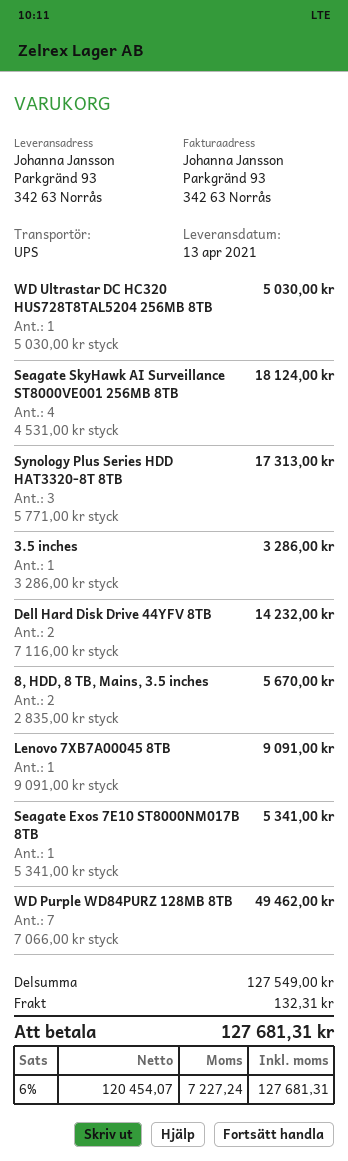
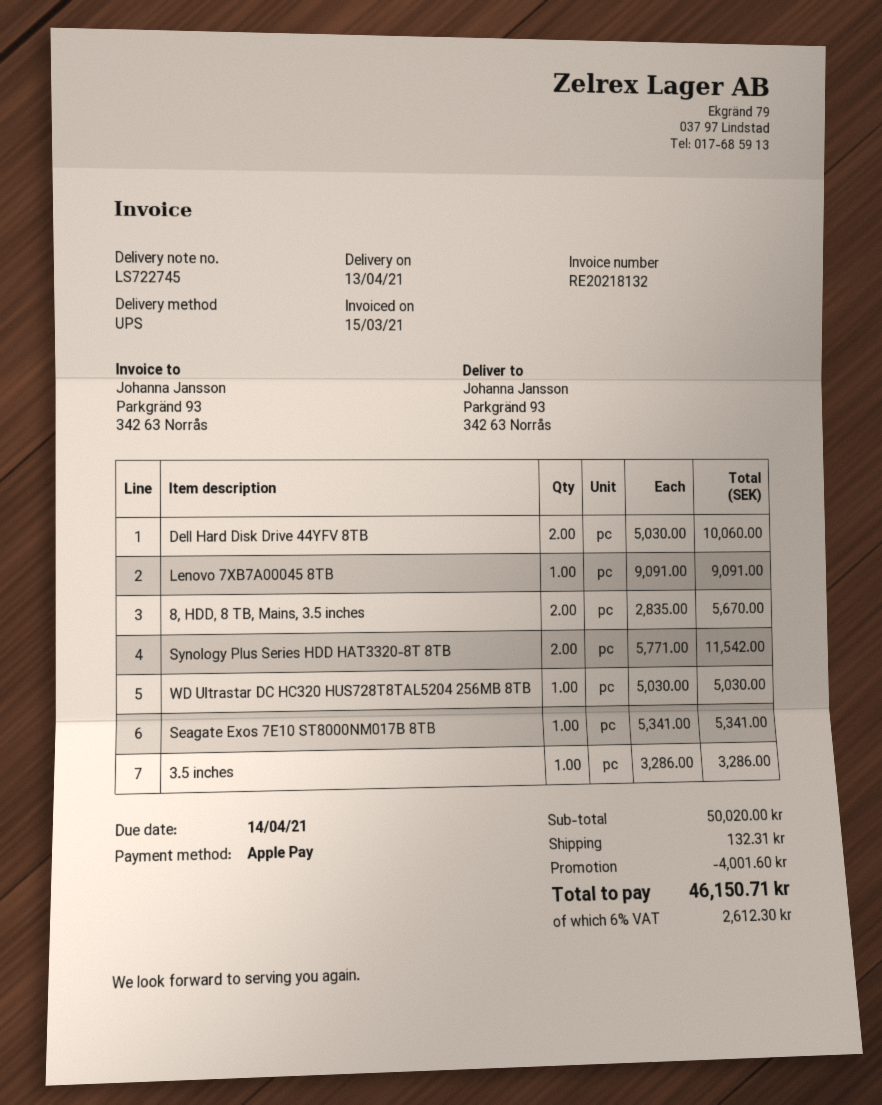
Seagate SkyHawk AI Surveillance ST8000VE001 256MB 8TB: 4 x 4531.00 = 18124.00 -> none
Synology Plus Series HDD HAT3320-8T 8TB: 3 x 5771.00 = 17313.00 -> 2 x 5771.00 = 11542.00
Dell Hard Disk Drive 44YFV 8TB: 2 x 7116.00 = 14232.00 -> 2 x 5030.00 = 10060.00
WD Purple WD84PURZ 128MB 8TB: 7 x 7066.00 = 49462.00 -> none
subtotal: 127549.00 -> 50020.00
discount: none -> 4001.60
tax: 6% = 7227.24 -> 6% = 2612.30
total: 127681.31 -> 46150.71

